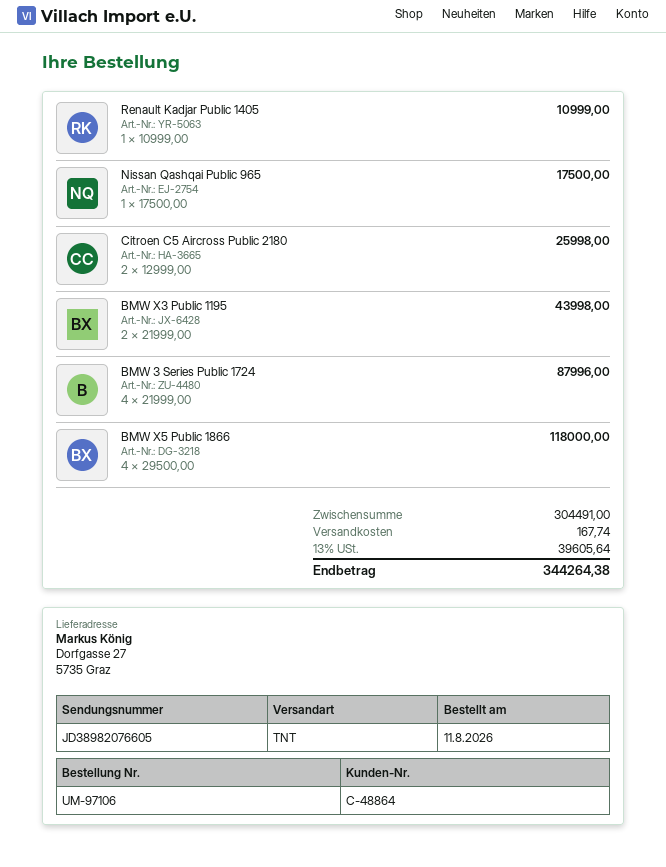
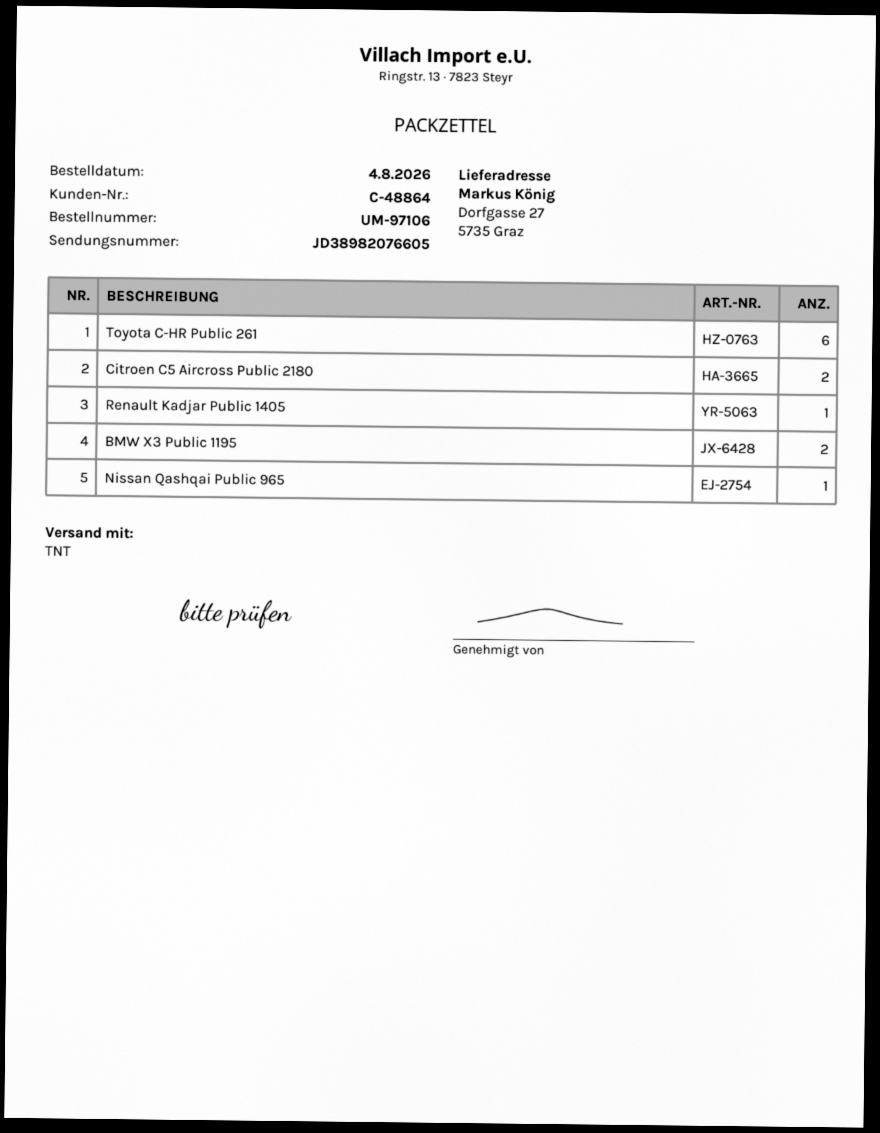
order date: 2026-08-11 -> 2026-08-04
BMW 3 Series Public 1724: 4 -> none
BMW X5 Public 1866: 4 -> none
Toyota C-HR Public 261: none -> 6

